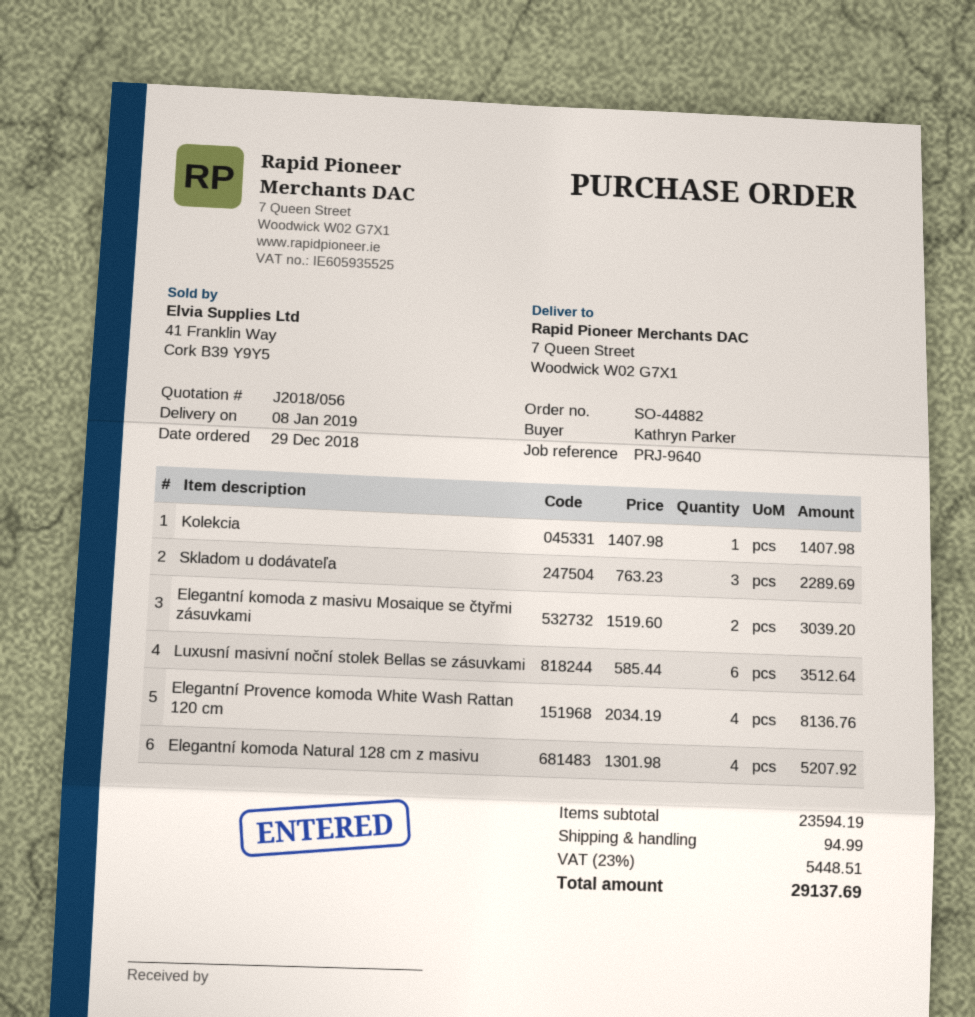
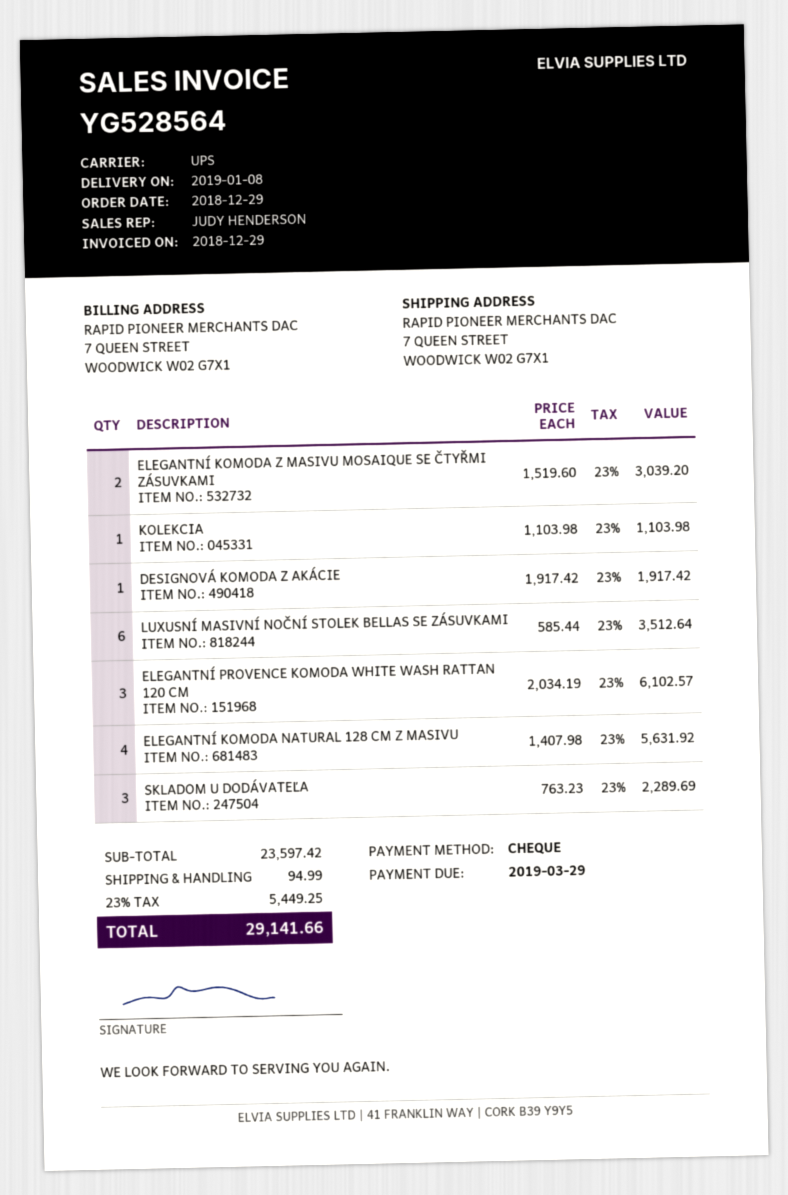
Kolekcia: 1 x 1407.98 = 1407.98 -> 1 x 1103.98 = 1103.98
Elegantní Provence komoda White Wash Rattan 120 cm: 4 x 2034.19 = 8136.76 -> 3 x 2034.19 = 6102.57
Elegantní komoda Natural 128 cm z masivu: 4 x 1301.98 = 5207.92 -> 4 x 1407.98 = 5631.92
DESIGNOVÁ KOMODA Z AKÁCIE: none -> 1 x 1917.42 = 1917.42
subtotal: 23594.19 -> 23597.42
tax: 23% = 5448.51 -> 23% = 5449.25
total: 29137.69 -> 29141.66

